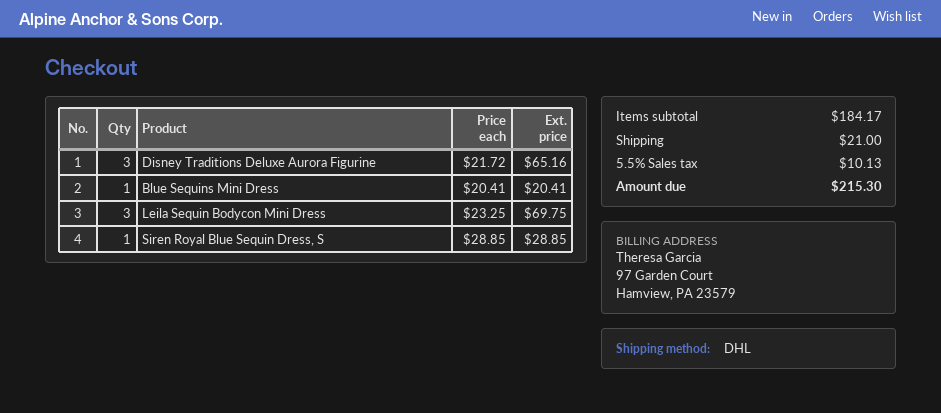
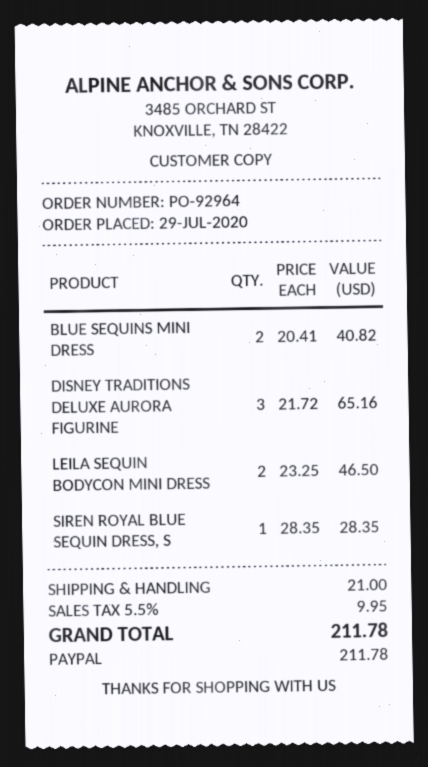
Blue Sequins Mini Dress: 1 x 20.41 = 20.41 -> 2 x 20.41 = 40.82
Leila Sequin Bodycon Mini Dress: 3 x 23.25 = 69.75 -> 2 x 23.25 = 46.50
Siren Royal Blue Sequin Dress, S: 1 x 28.85 = 28.85 -> 1 x 28.35 = 28.35
tax: 5.5% = 10.13 -> 5.5% = 9.95
total: 215.30 -> 211.78

